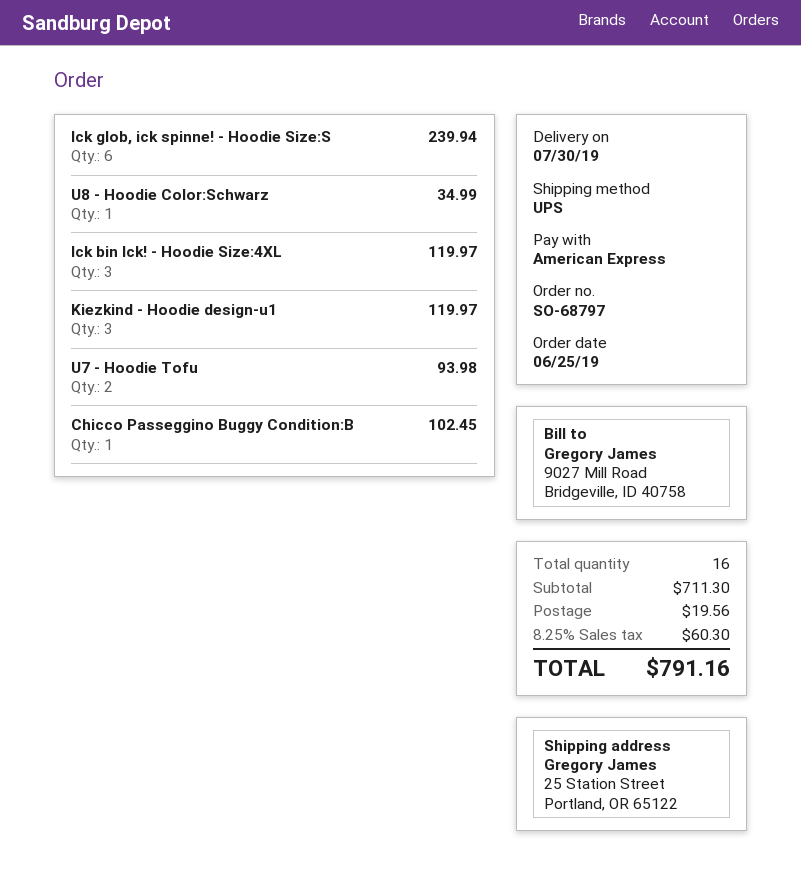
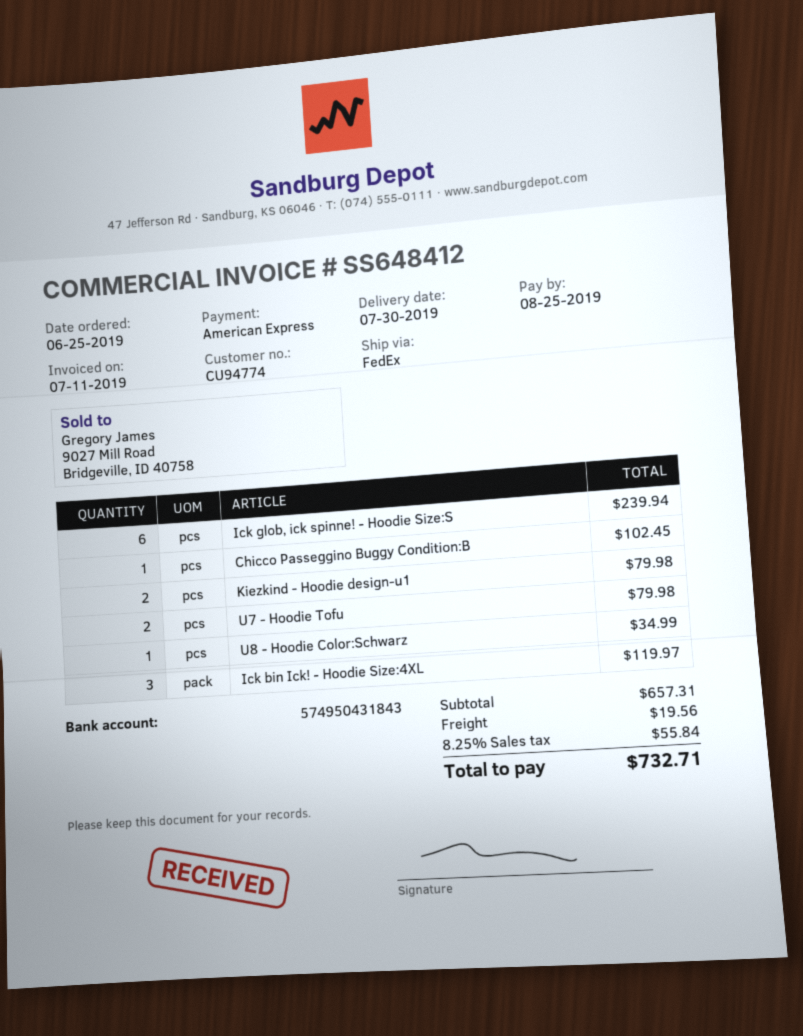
shipping method: UPS -> FedEx
Kiezkind - Hoodie design-u1: 3 for 119.97 -> 2 for 79.98
U7 - Hoodie Tofu: 2 for 93.98 -> 2 for 79.98
subtotal: 711.30 -> 657.31
tax: 8.25% = 60.30 -> 8.25% = 55.84
total: 791.16 -> 732.71

